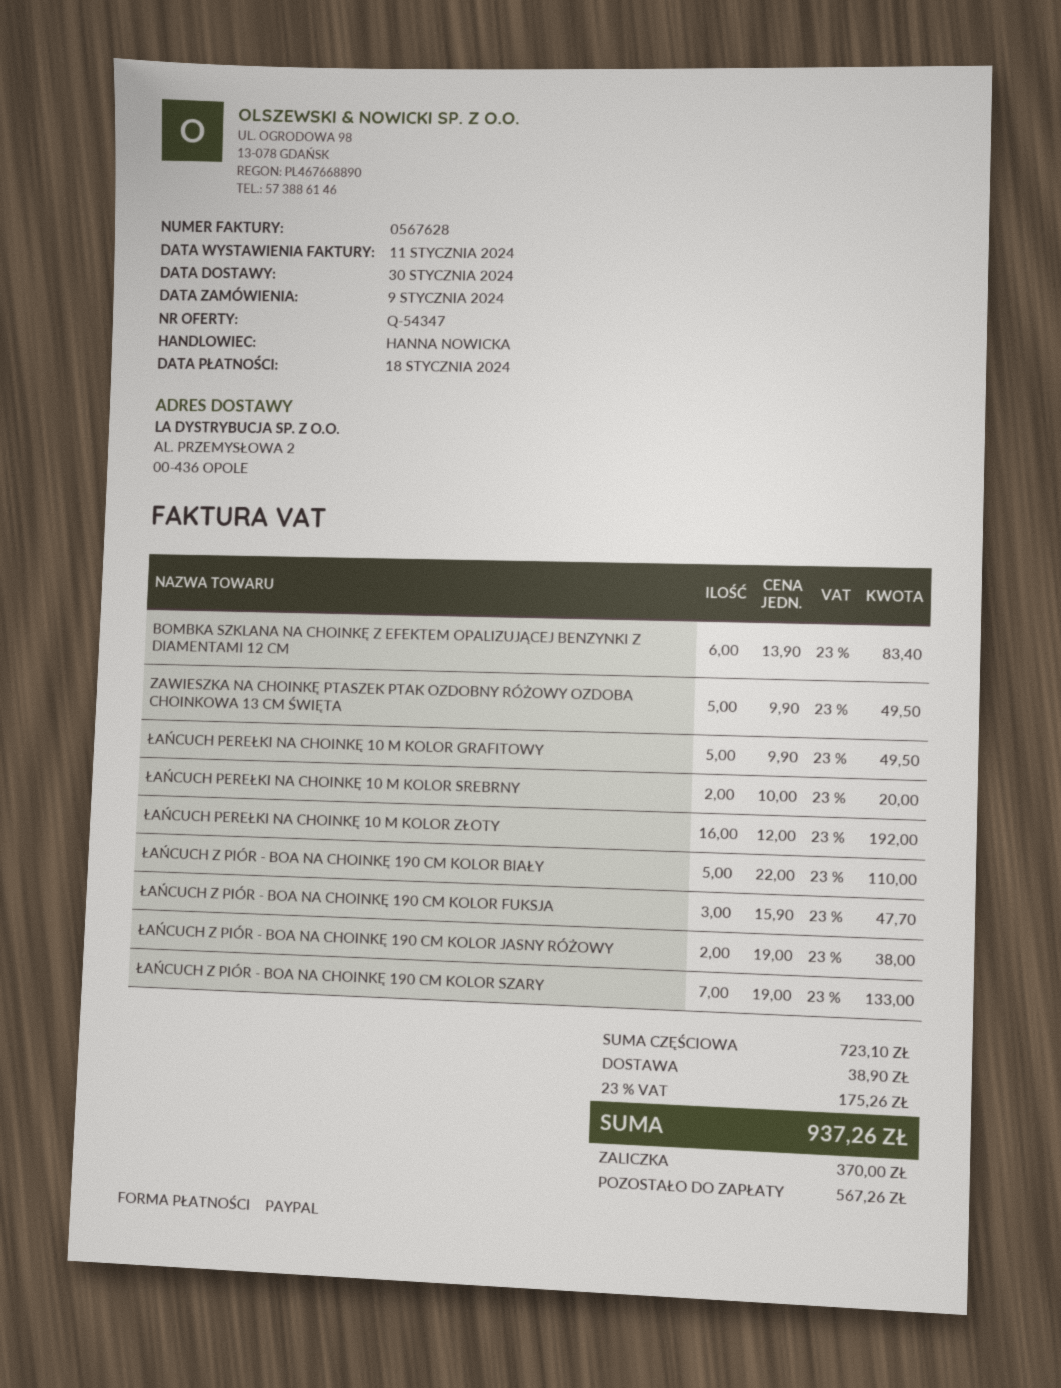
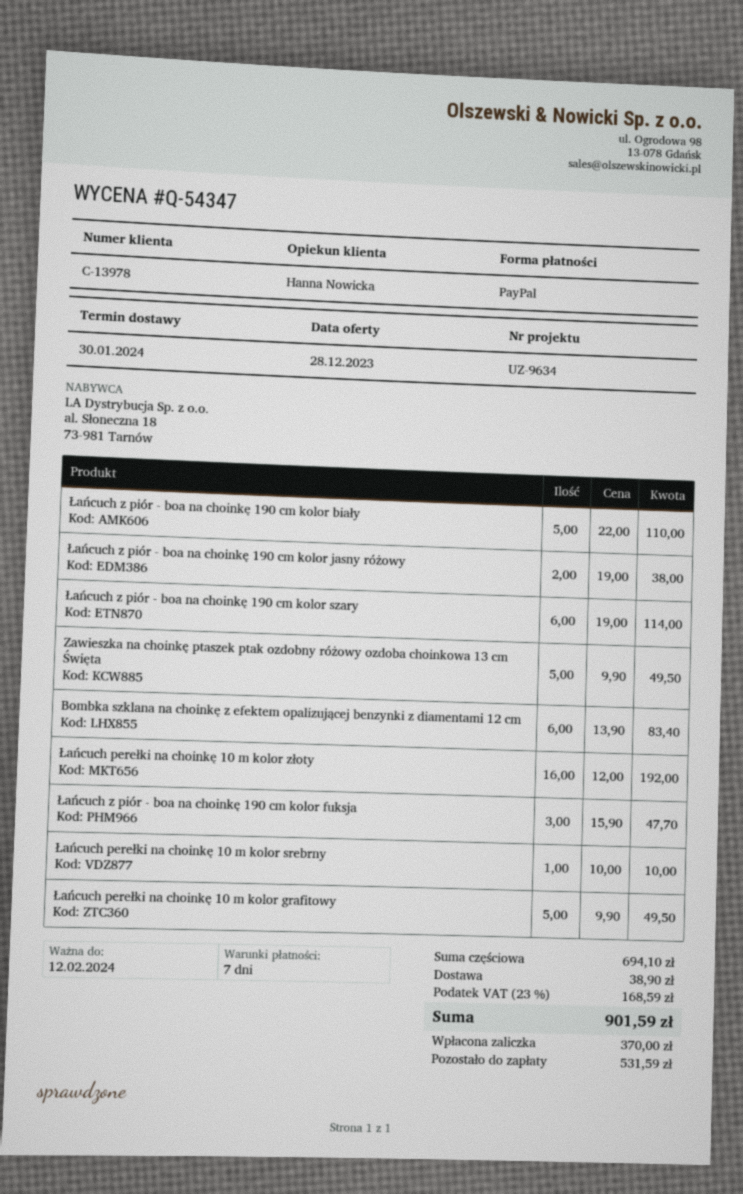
ŁAŃCUCH PEREŁKI NA CHOINKĘ 10 M KOLOR SREBRNY: 2 x 10.00 = 20.00 -> 1 x 10.00 = 10.00
ŁAŃCUCH Z PIÓR - BOA NA CHOINKĘ 190 CM KOLOR SZARY: 7 x 19.00 = 133.00 -> 6 x 19.00 = 114.00
subtotal: 723.10 -> 694.10
tax: 23% = 175.26 -> 23% = 168.59
total: 937.26 -> 901.59
balance: 567.26 -> 531.59

